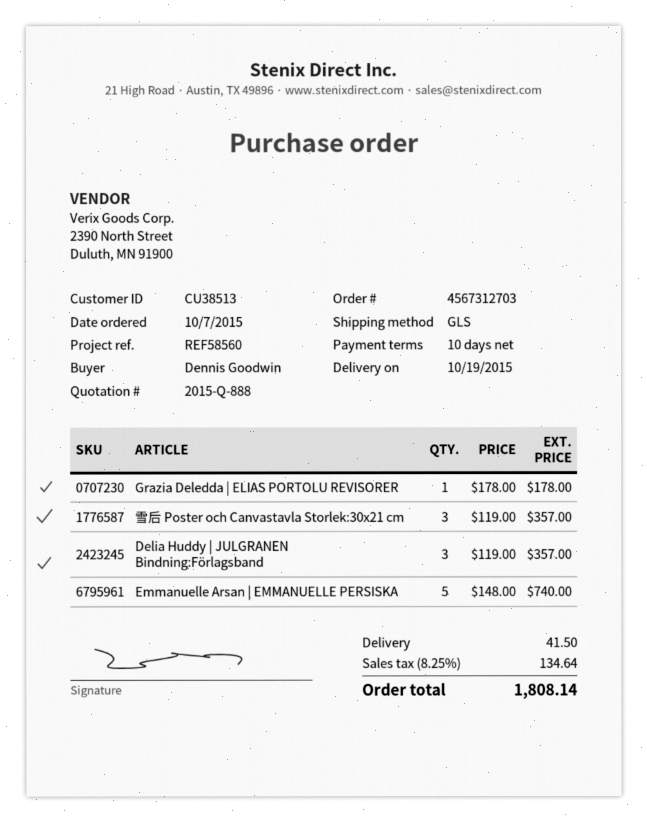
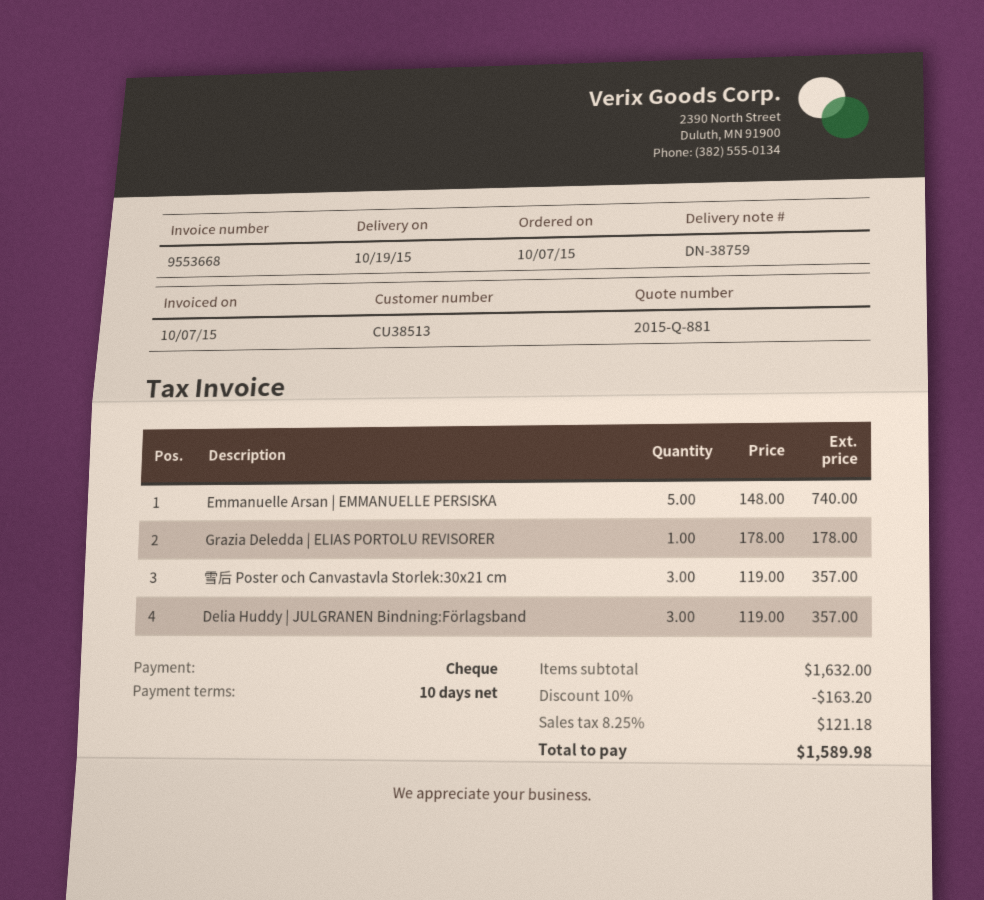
quote number: 2015-Q-888 -> 2015-Q-881
discount: none -> 10% = 163.20
shipping: 41.50 -> none
tax: 8.25% = 134.64 -> 8.25% = 121.18
total: 1808.14 -> 1589.98

